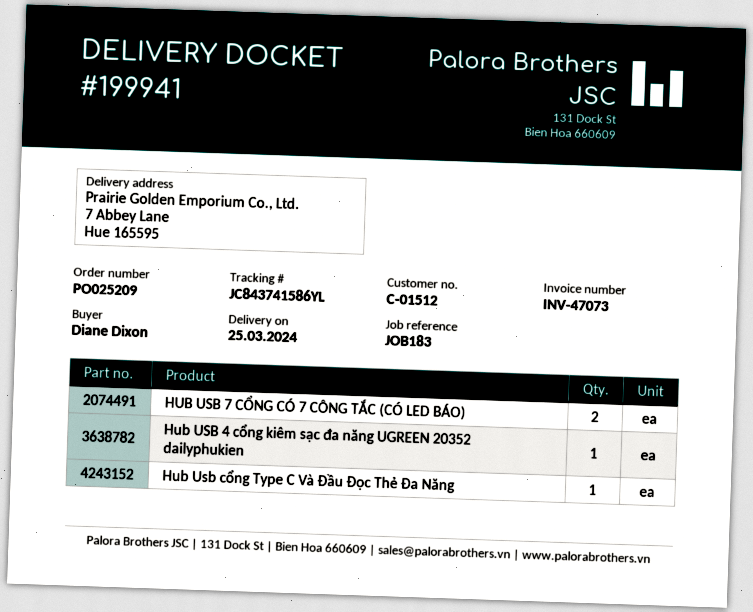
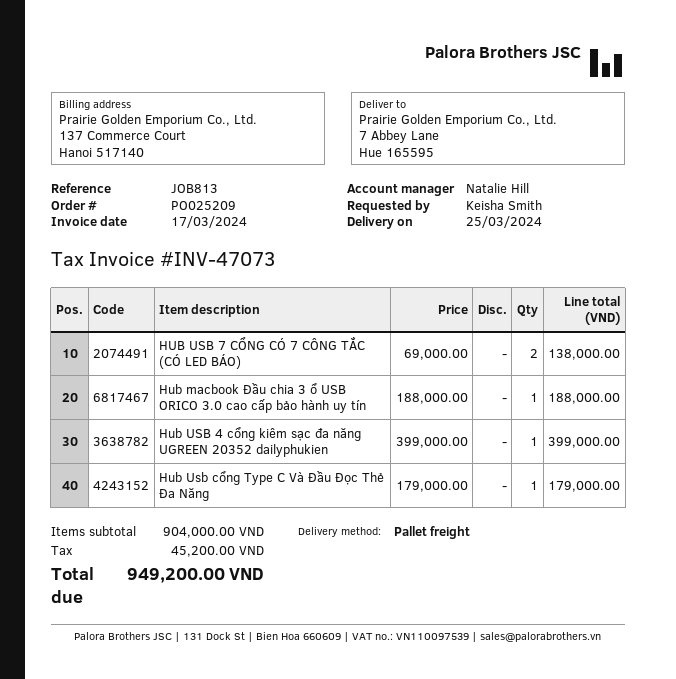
reference: JOB183 -> JOB813
ordered by: Diane Dixon -> Keisha Smith
Hub macbook Đầu chia 3 ổ USB ORICO 3.0 cao cấp bảo hành uy tín: none -> 1

